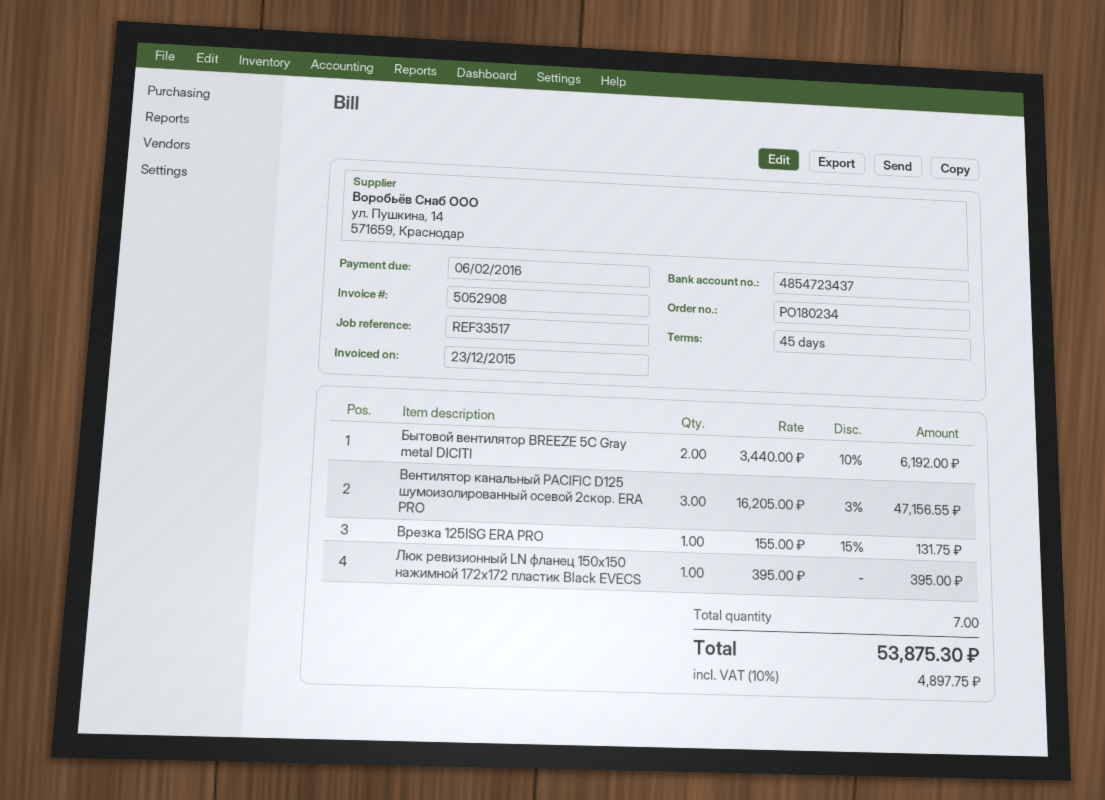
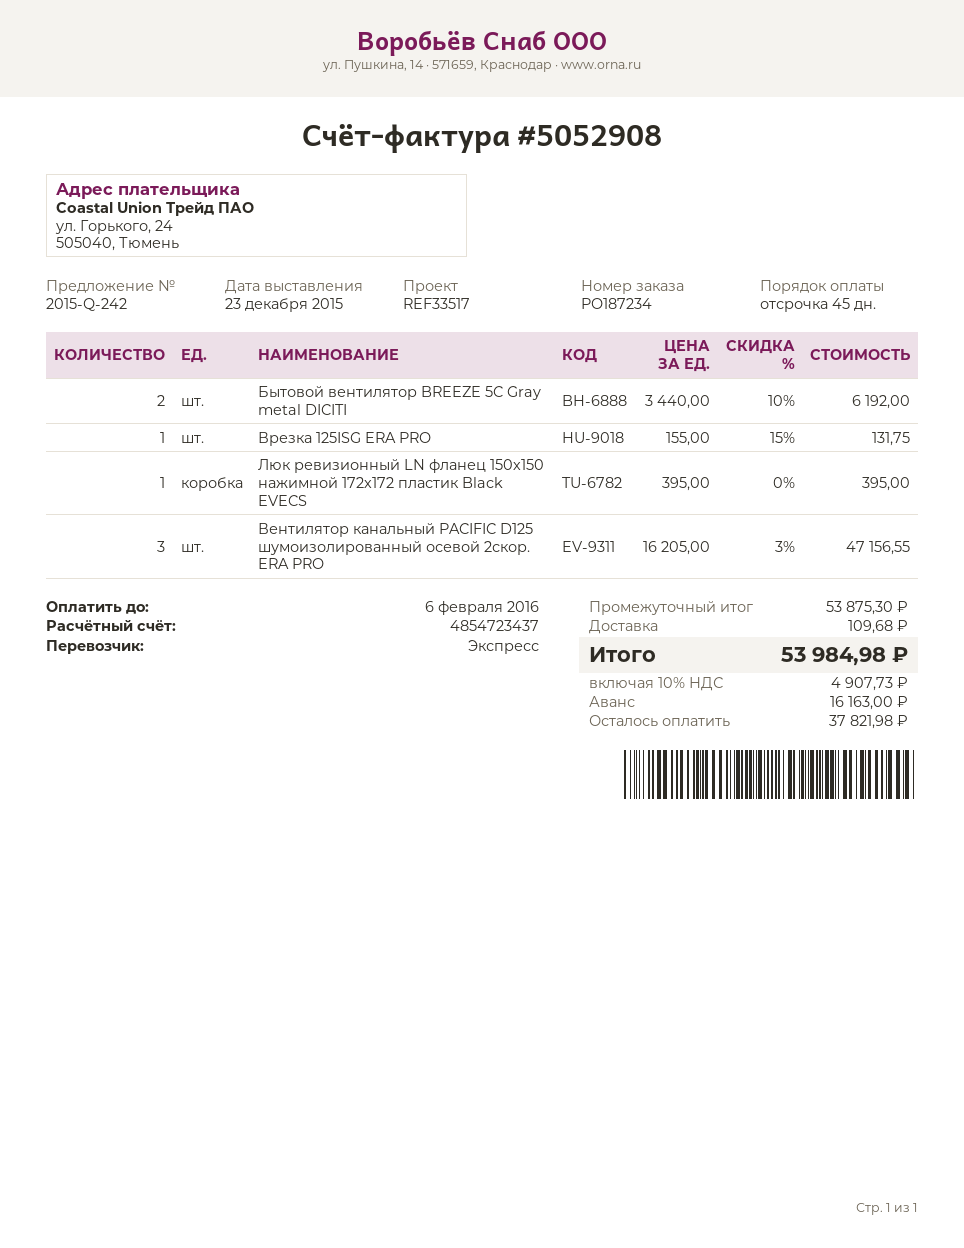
order number: PO180234 -> PO187234
shipping: none -> 109.68
tax: 10% = 4897.75 -> 10% = 4907.73
total: 53875.30 -> 53984.98

